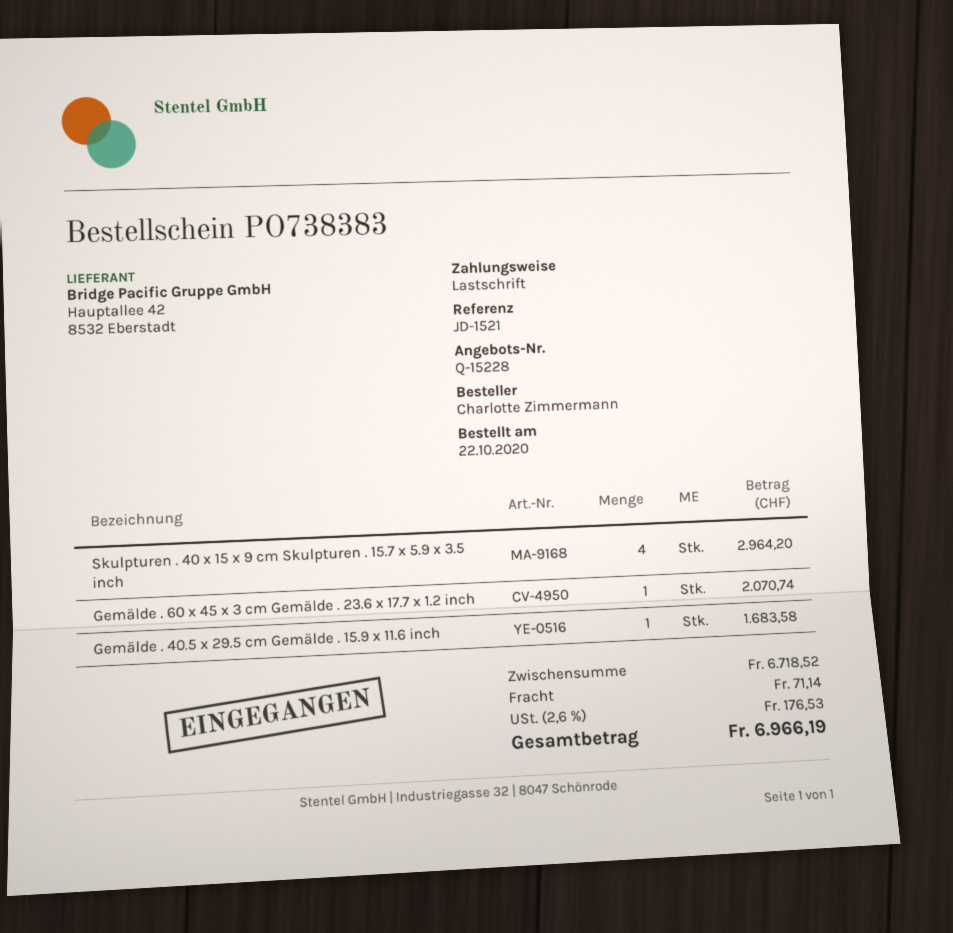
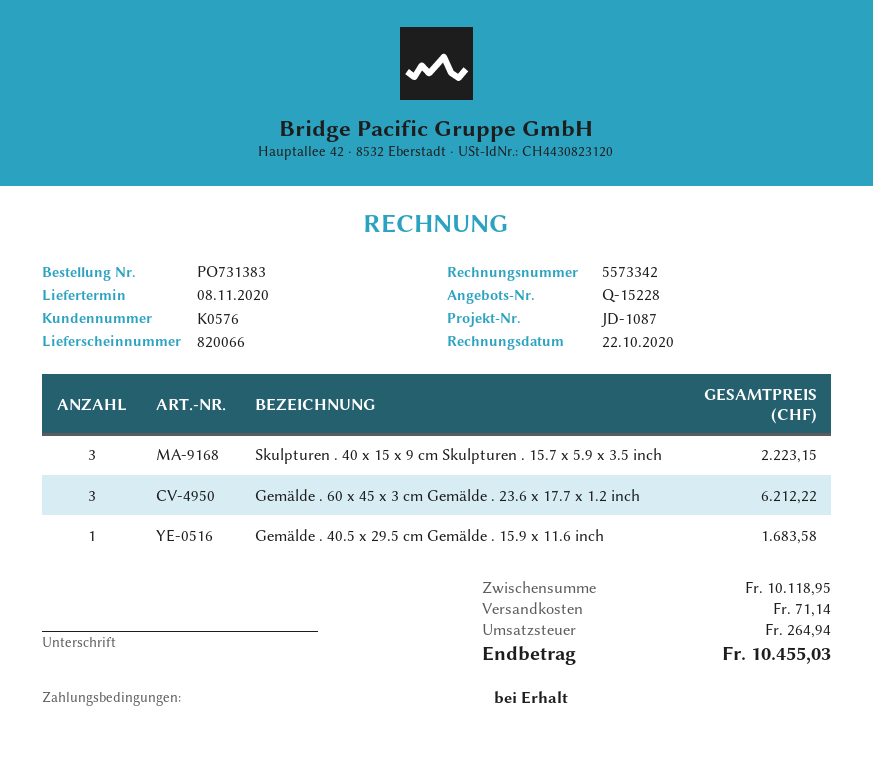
order number: PO738383 -> PO731383
reference: JD-1521 -> JD-1087
Skulpturen . 40 x 15 x 9 cm Skulpturen . 15.7 x 5.9 x 3.5 inch: 4 for 2964.20 -> 3 for 2223.15
Gemälde . 60 x 45 x 3 cm Gemälde . 23.6 x 17.7 x 1.2 inch: 1 for 2070.74 -> 3 for 6212.22
subtotal: 6718.52 -> 10118.95
tax: 176.53 -> 264.94
total: 6966.19 -> 10455.03

